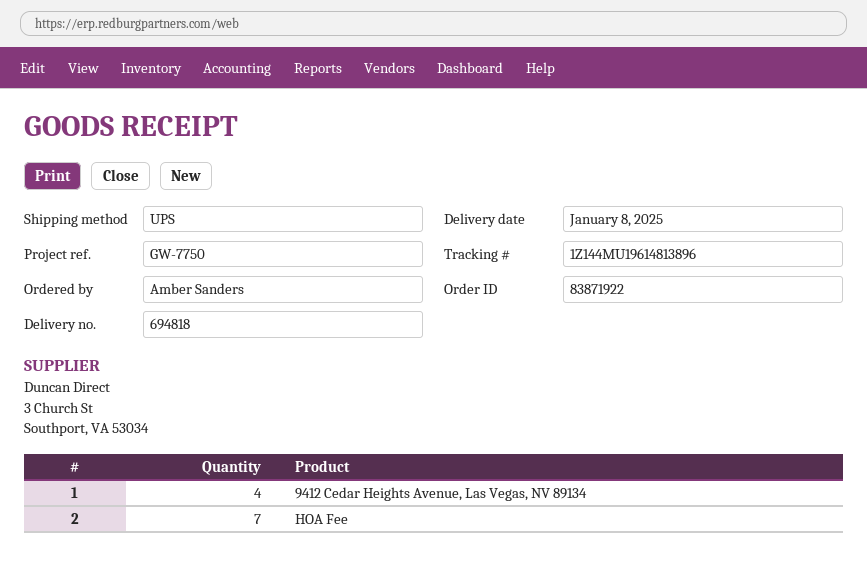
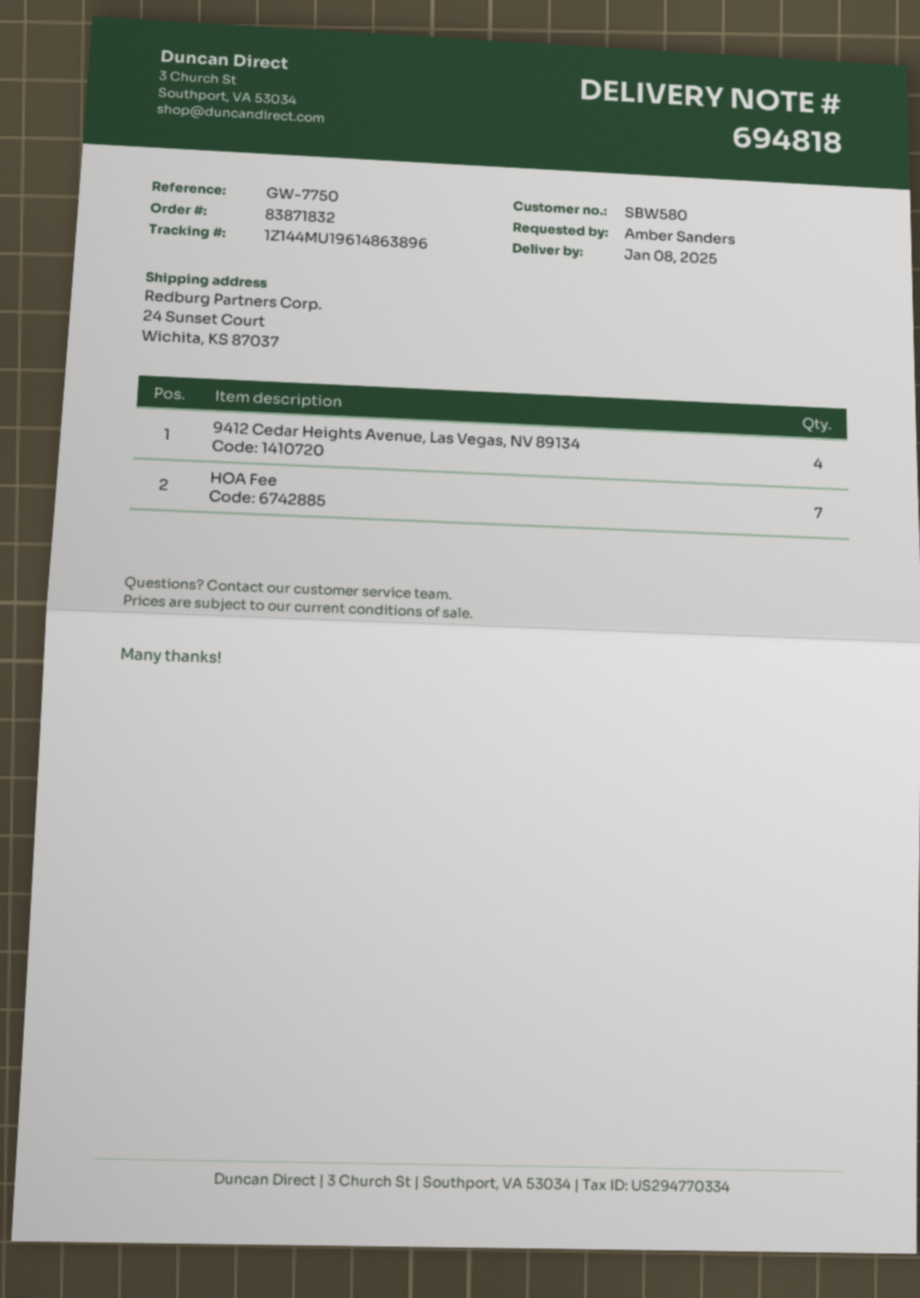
order number: 83871922 -> 83871832
tracking number: 1Z144MU19614813896 -> 1Z144MU19614863896

